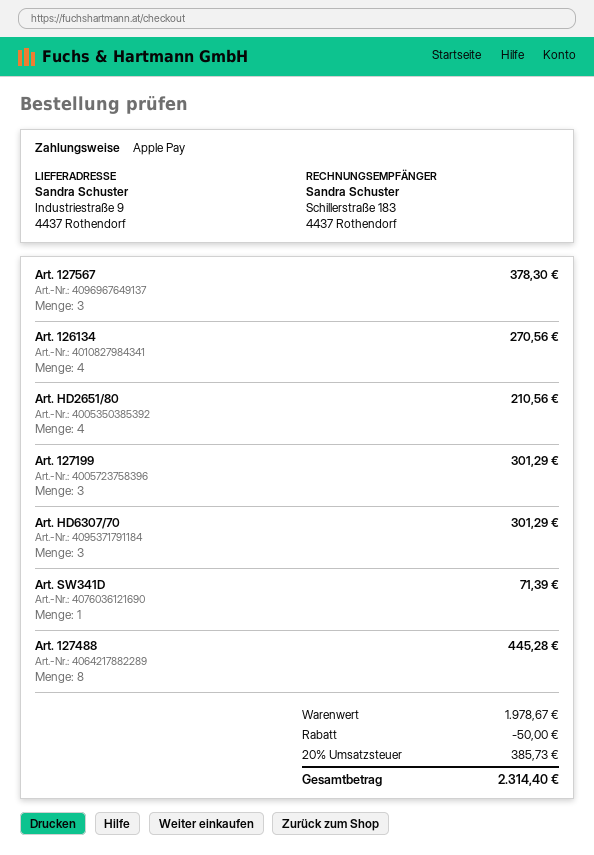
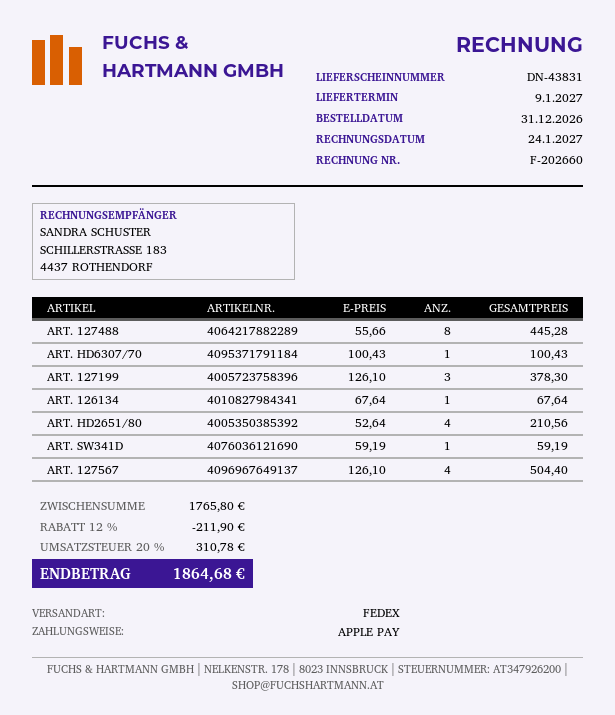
Art. 127567: 3 for 378.30 -> 4 for 504.40
Art. 126134: 4 for 270.56 -> 1 for 67.64
Art. 127199: 3 for 301.29 -> 3 for 378.30
Art. HD6307/70: 3 for 301.29 -> 1 for 100.43
Art. SW341D: 1 for 71.39 -> 1 for 59.19
subtotal: 1978.67 -> 1765.80
discount: 50.00 -> 211.90
tax: 20% = 385.73 -> 20% = 310.78
total: 2314.40 -> 1864.68

